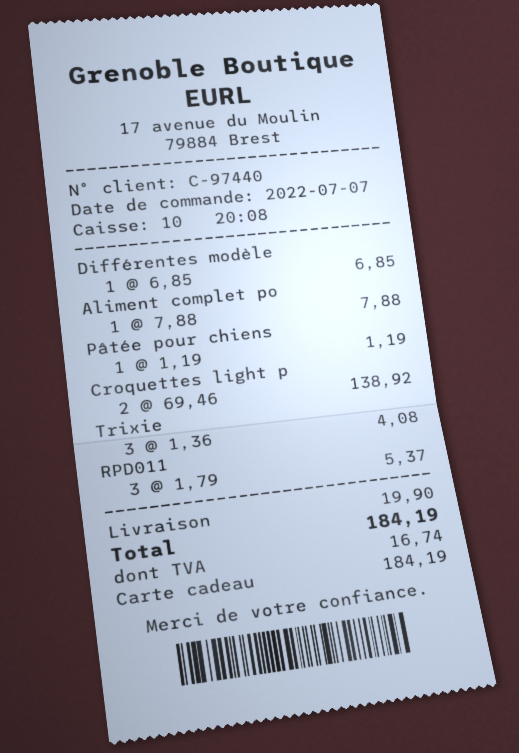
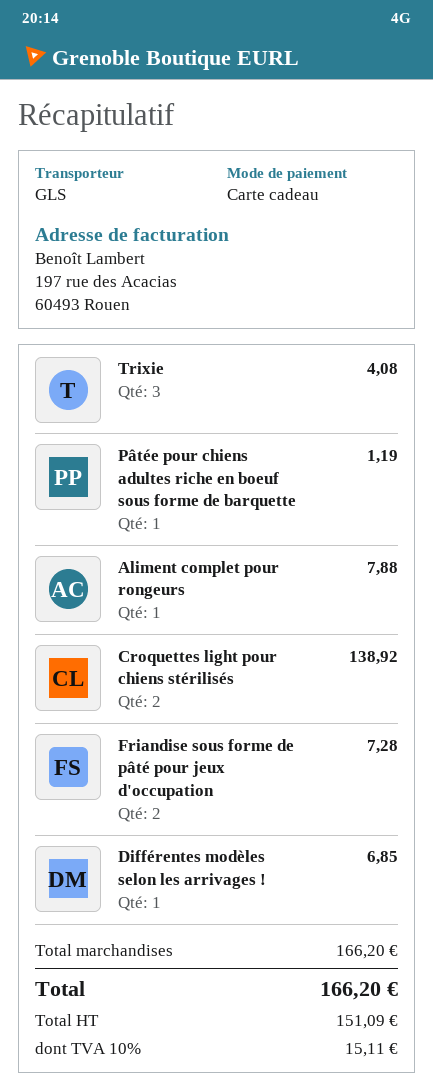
RPD011: 3 for 5.37 -> none
Friandise sous forme de pâté pour jeux d'occupation: none -> 2 for 7.28
shipping: 19.90 -> none
tax: 16.74 -> 15.11
total: 184.19 -> 166.20

